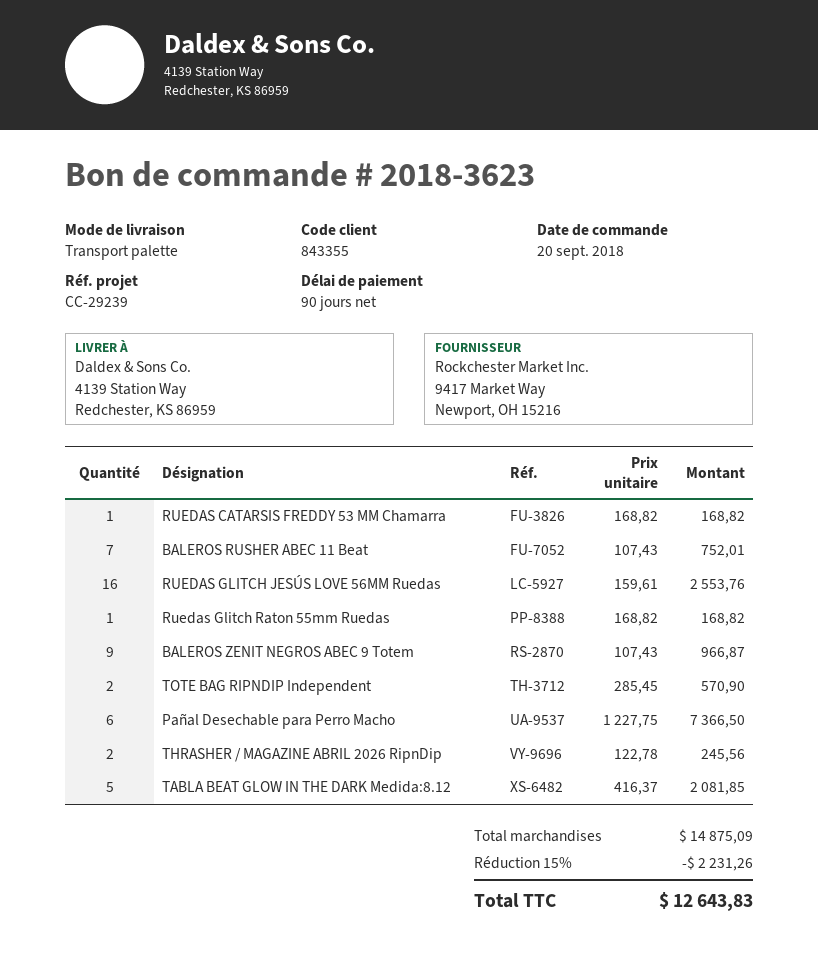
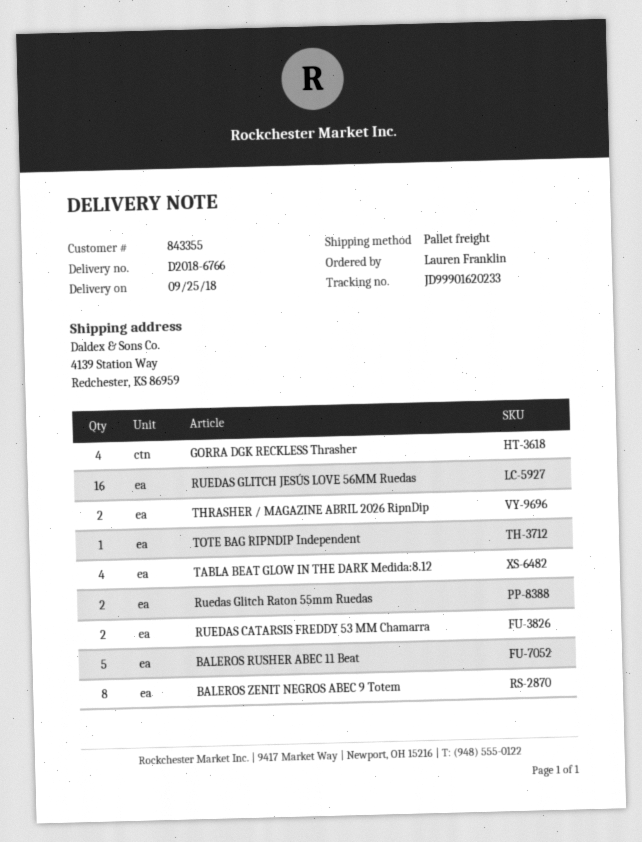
RUEDAS CATARSIS FREDDY 53 MM Chamarra: 1 -> 2
BALEROS RUSHER ABEC 11 Beat: 7 -> 5
Ruedas Glitch Raton 55mm Ruedas: 1 -> 2
BALEROS ZENIT NEGROS ABEC 9 Totem: 9 -> 8
TOTE BAG RIPNDIP Independent: 2 -> 1
Pañal Desechable para Perro Macho: 6 -> none
TABLA BEAT GLOW IN THE DARK Medida:8.12: 5 -> 4
GORRA DGK RECKLESS Thrasher: none -> 4

